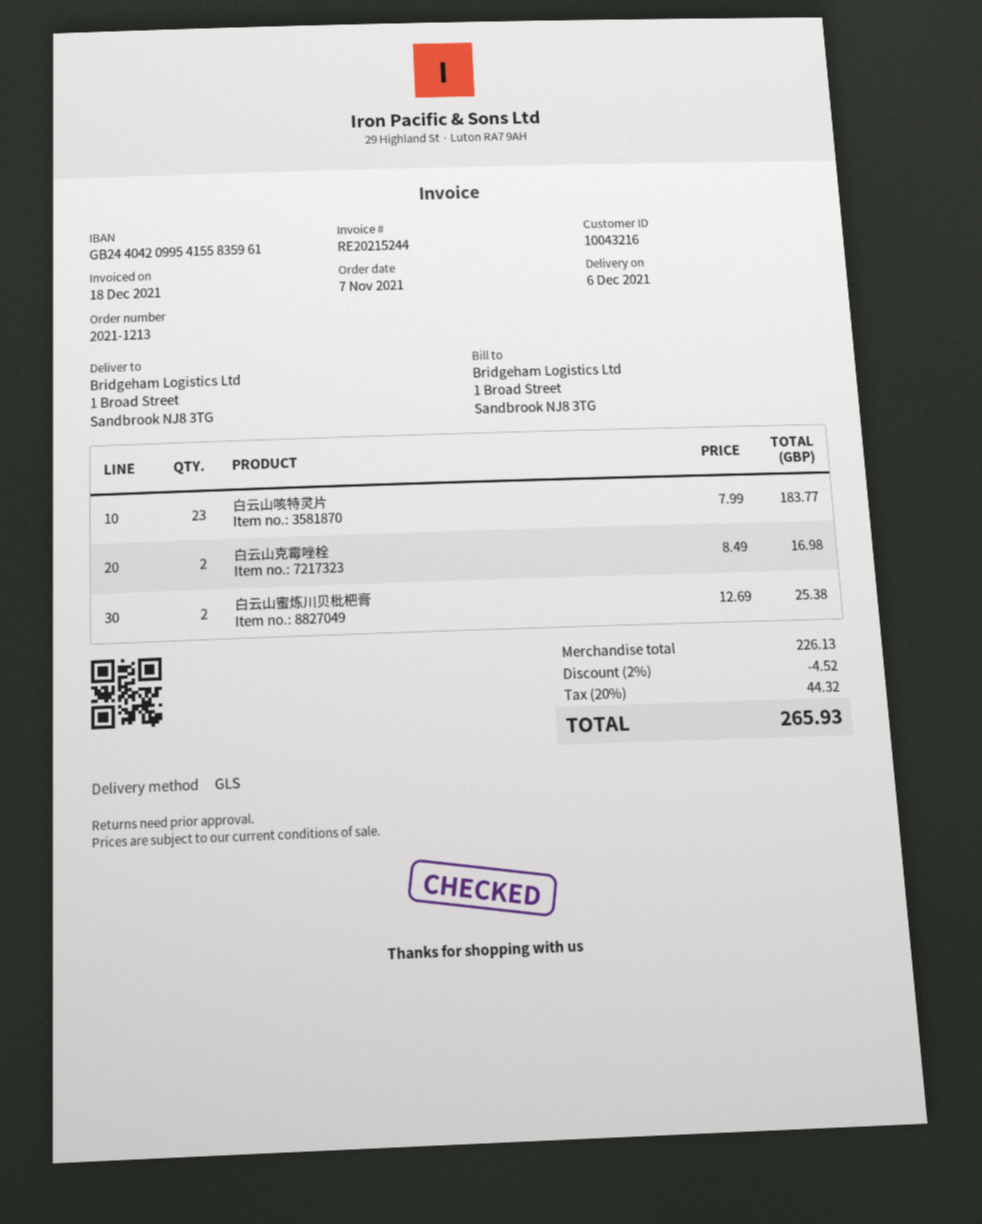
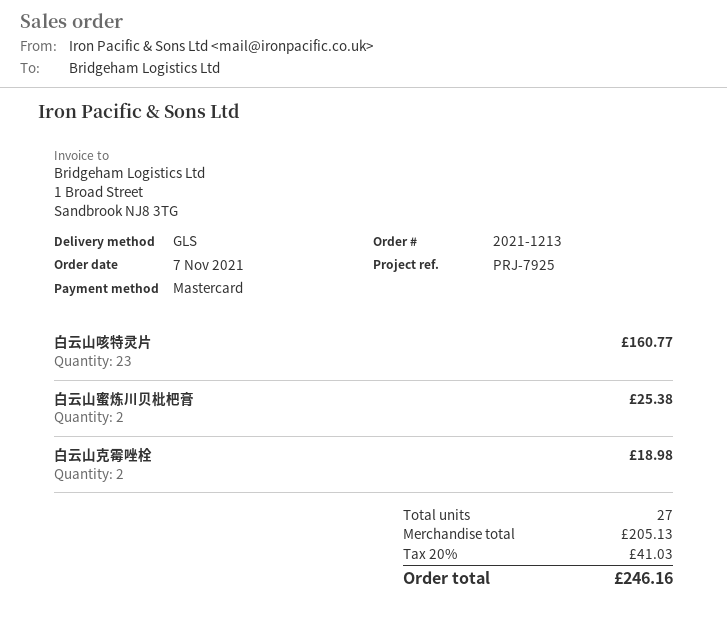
白云山咳特灵片: 23 for 183.77 -> 23 for 160.77
白云山克霉唑栓: 2 for 16.98 -> 2 for 18.98
subtotal: 226.13 -> 205.13
discount: 2% = 4.52 -> none
tax: 20% = 44.32 -> 20% = 41.03
total: 265.93 -> 246.16

